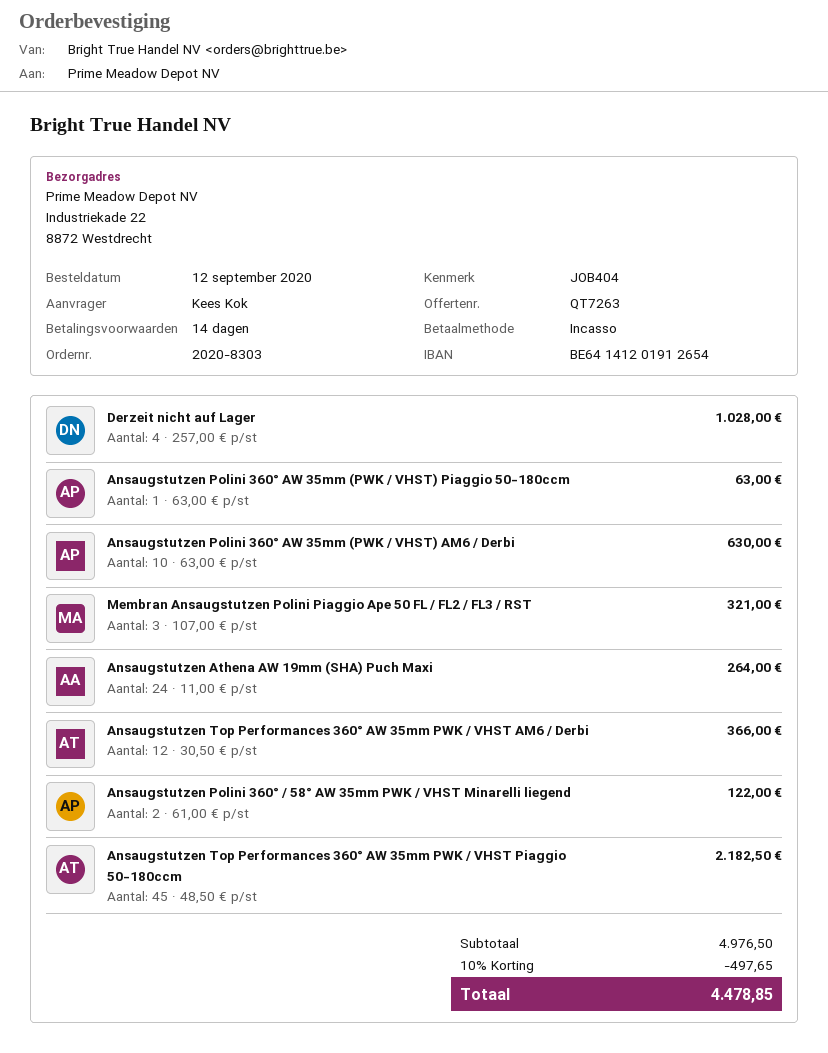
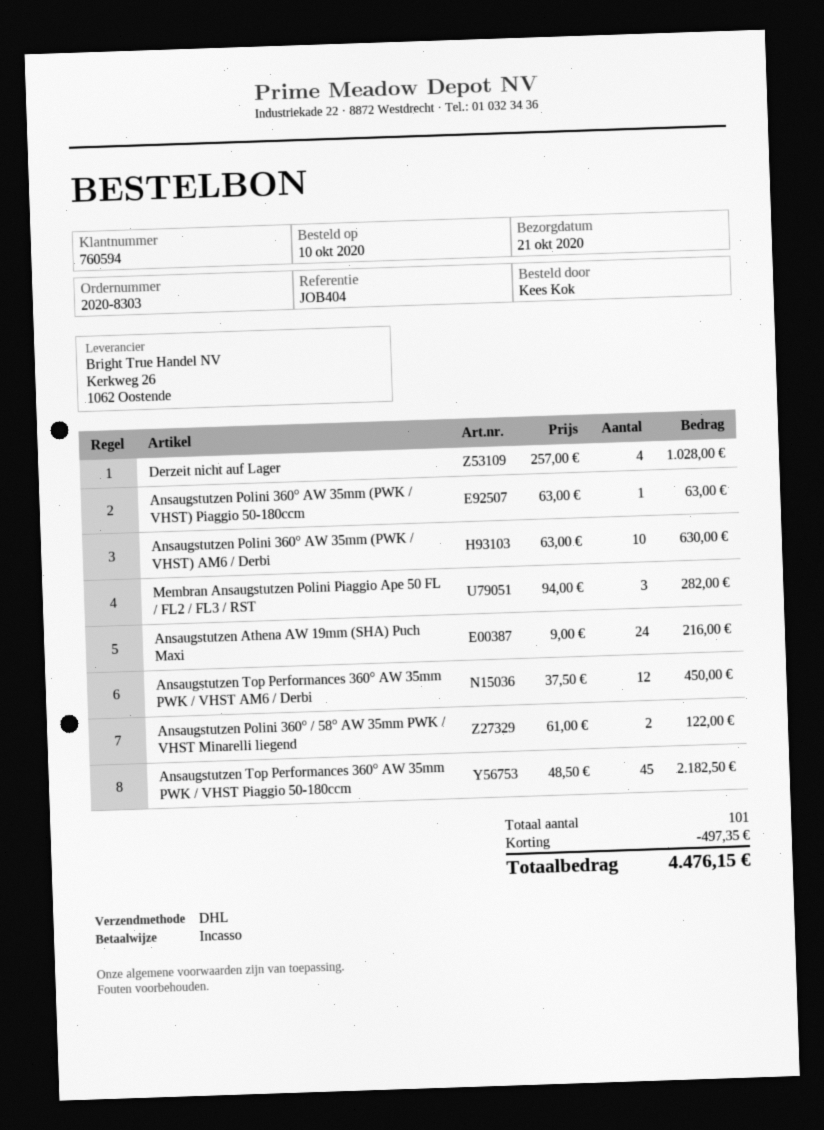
order date: 2020-09-12 -> 2020-10-10
Membran Ansaugstutzen Polini Piaggio Ape 50 FL / FL2 / FL3 / RST: 3 x 107.00 = 321.00 -> 3 x 94.00 = 282.00
Ansaugstutzen Athena AW 19mm (SHA) Puch Maxi: 24 x 11.00 = 264.00 -> 24 x 9.00 = 216.00
Ansaugstutzen Top Performances 360° AW 35mm PWK / VHST AM6 / Derbi: 12 x 30.50 = 366.00 -> 12 x 37.50 = 450.00
discount: 497.65 -> 497.35
total: 4478.85 -> 4476.15

